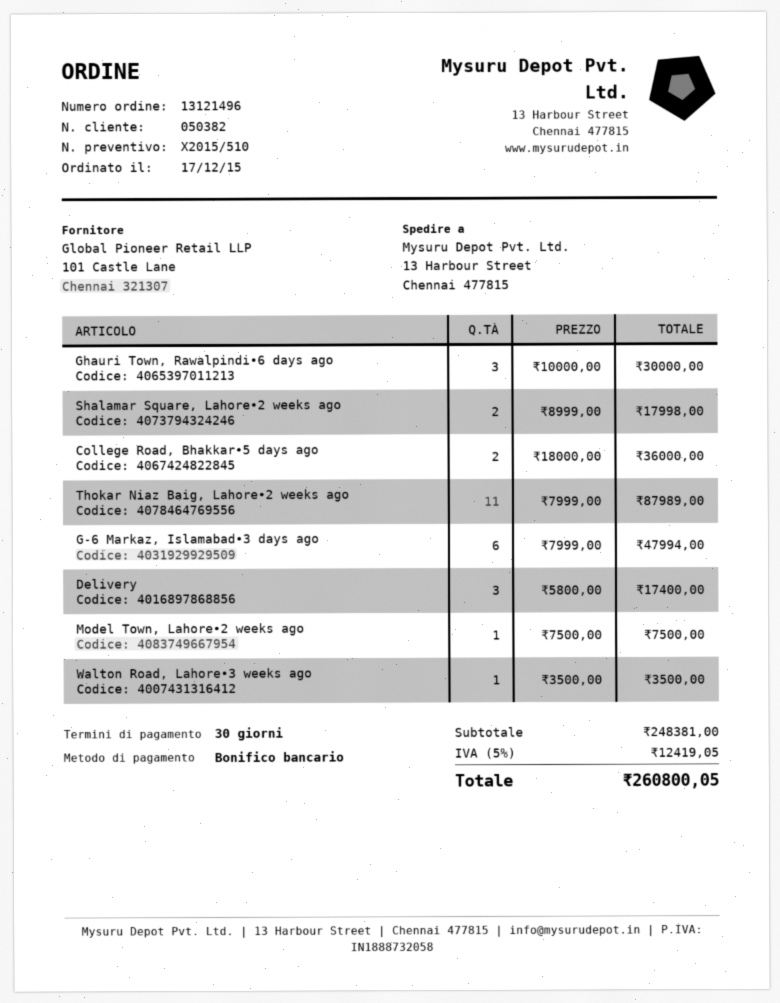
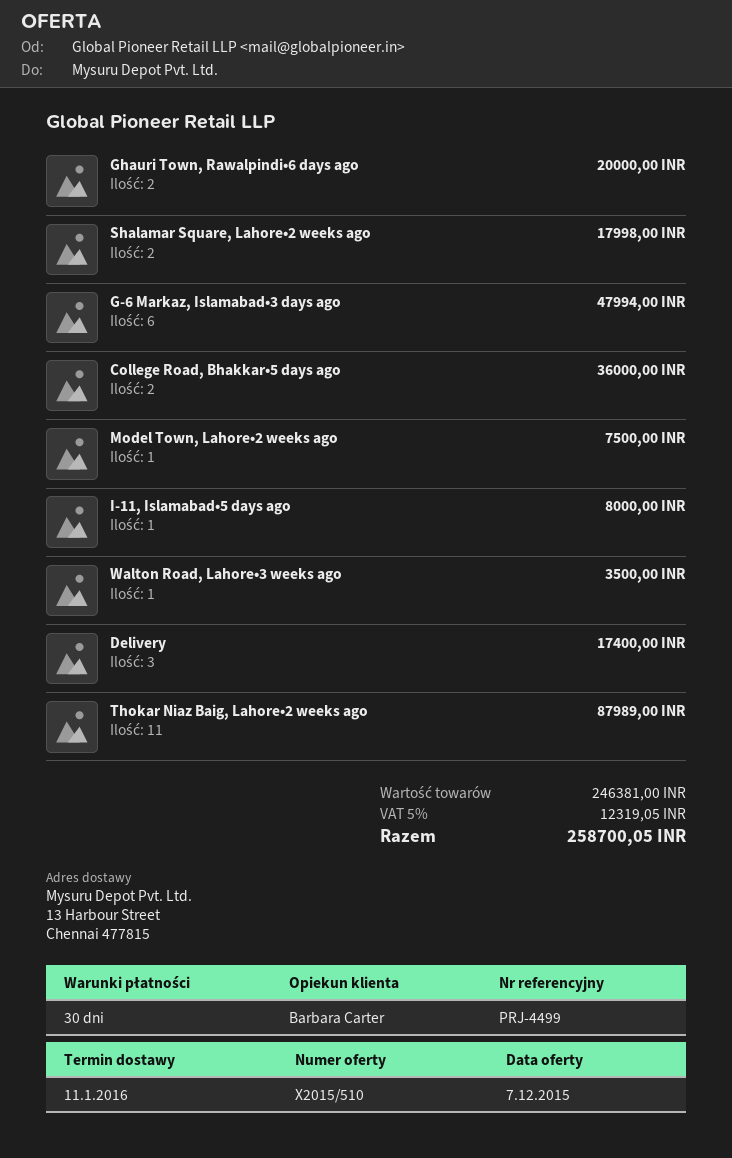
Ghauri Town, Rawalpindi•6 days ago: 3 for 30000.00 -> 2 for 20000.00
I-11, Islamabad•5 days ago: none -> 1 for 8000.00
subtotal: 248381.00 -> 246381.00
tax: 5% = 12419.05 -> 5% = 12319.05
total: 260800.05 -> 258700.05

